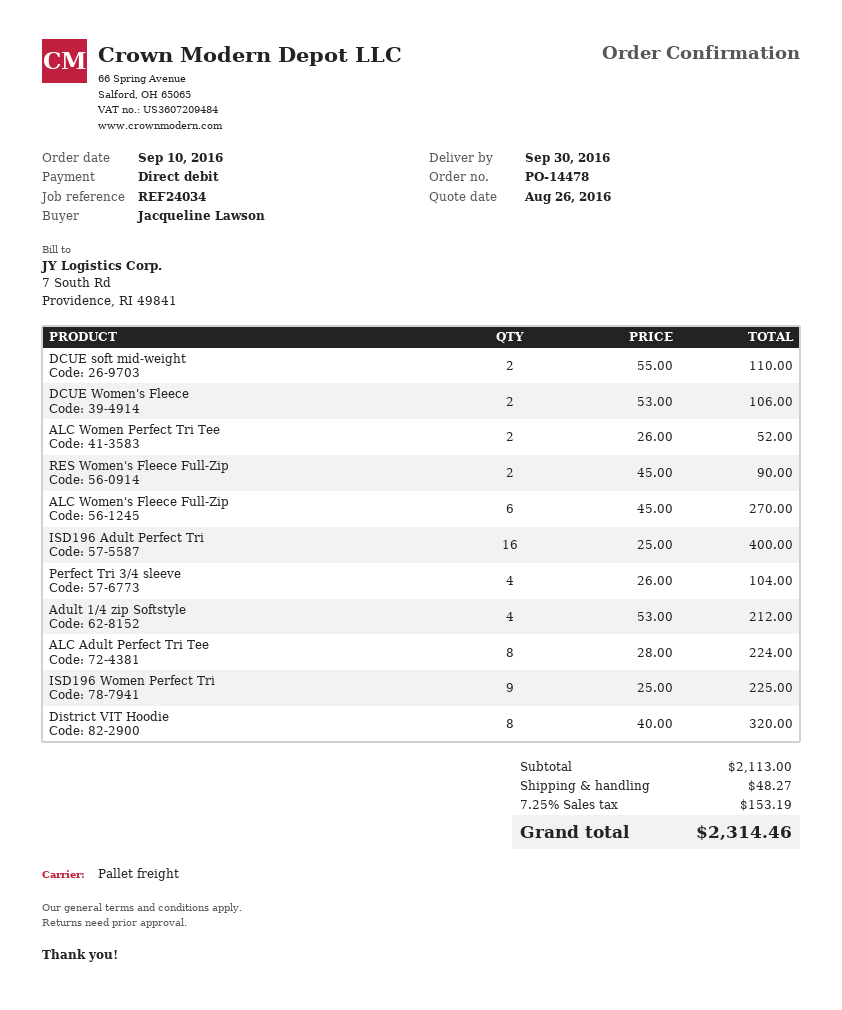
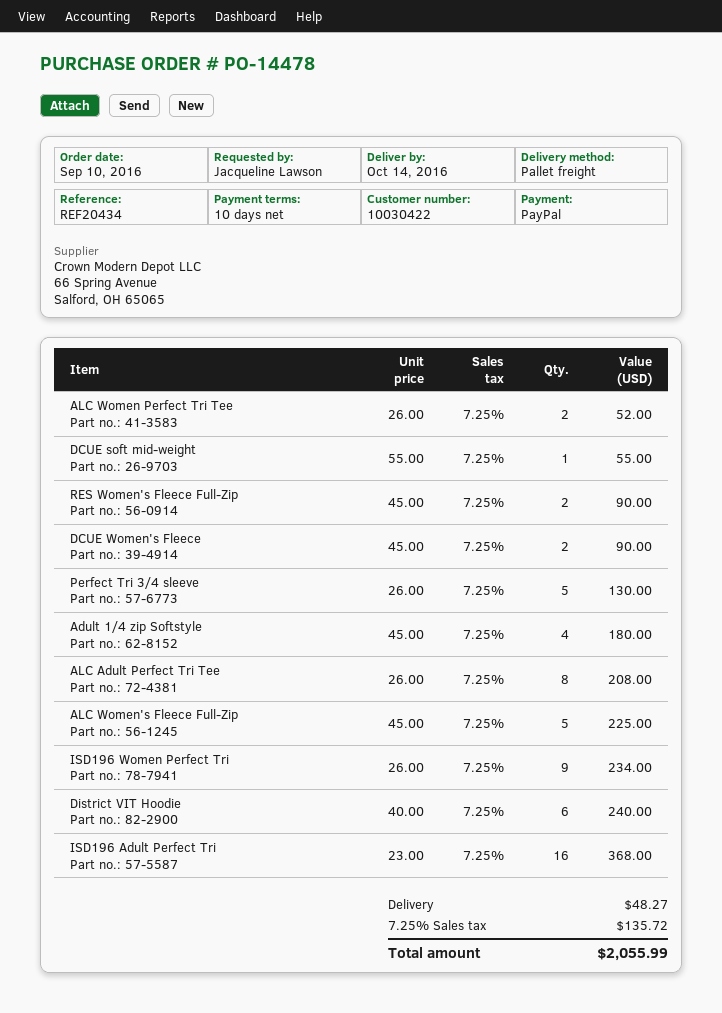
delivery date: 2016-09-30 -> 2016-10-14
reference: REF24034 -> REF20434
payment method: direct debit -> PayPal
DCUE soft mid-weight: 2 x 55.00 = 110.00 -> 1 x 55.00 = 55.00
DCUE Women's Fleece: 2 x 53.00 = 106.00 -> 2 x 45.00 = 90.00
ALC Women's Fleece Full-Zip: 6 x 45.00 = 270.00 -> 5 x 45.00 = 225.00
ISD196 Adult Perfect Tri: 16 x 25.00 = 400.00 -> 16 x 23.00 = 368.00
Perfect Tri 3/4 sleeve: 4 x 26.00 = 104.00 -> 5 x 26.00 = 130.00
Adult 1/4 zip Softstyle: 4 x 53.00 = 212.00 -> 4 x 45.00 = 180.00
ALC Adult Perfect Tri Tee: 8 x 28.00 = 224.00 -> 8 x 26.00 = 208.00
ISD196 Women Perfect Tri: 9 x 25.00 = 225.00 -> 9 x 26.00 = 234.00
District VIT Hoodie: 8 x 40.00 = 320.00 -> 6 x 40.00 = 240.00
tax: 7.25% = 153.19 -> 7.25% = 135.72
total: 2314.46 -> 2055.99

